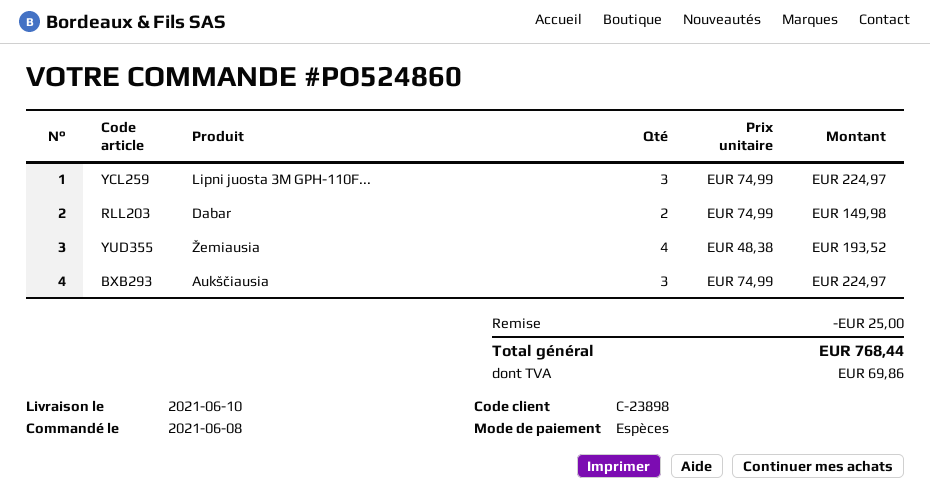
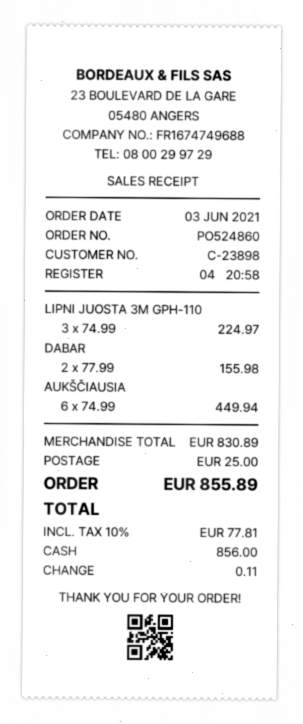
order date: 2021-06-08 -> 2021-06-03
Dabar: 2 x 74.99 = 149.98 -> 2 x 77.99 = 155.98
Žemiausia: 4 x 48.38 = 193.52 -> none
Aukščiausia: 3 x 74.99 = 224.97 -> 6 x 74.99 = 449.94
discount: 25.00 -> none
shipping: none -> 25.00
tax: 69.86 -> 77.81
total: 768.44 -> 855.89

